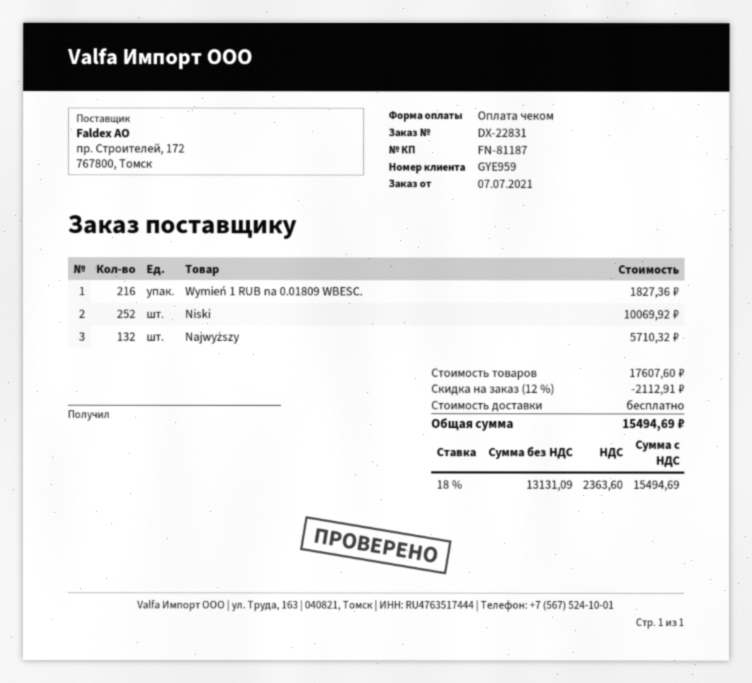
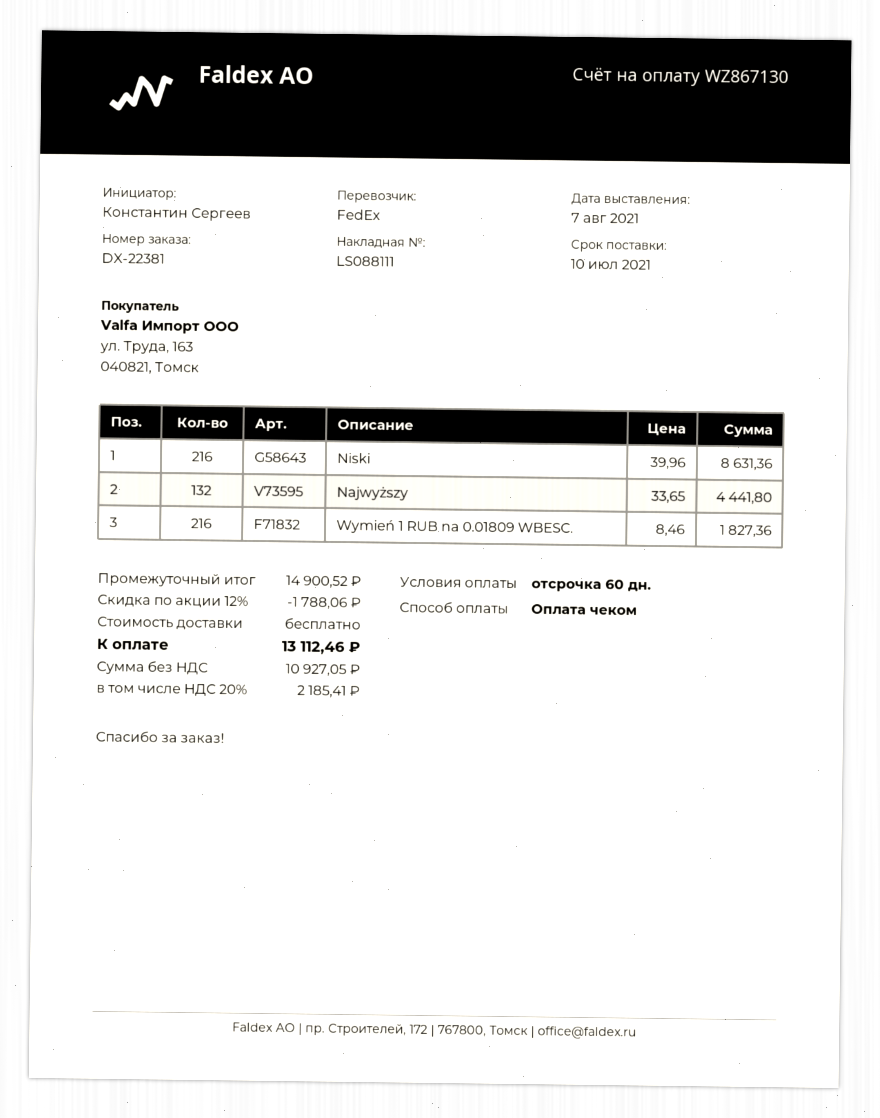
order number: DX-22831 -> DX-22381
Niski: 252 for 10069.92 -> 216 for 8631.36
Najwyższy: 132 for 5710.32 -> 132 for 4441.80
subtotal: 17607.60 -> 14900.52
discount: 12% = 2112.91 -> 12% = 1788.06
net: 13131.09 -> 10927.05
tax: 18% = 2363.60 -> 20% = 2185.41
total: 15494.69 -> 13112.46

